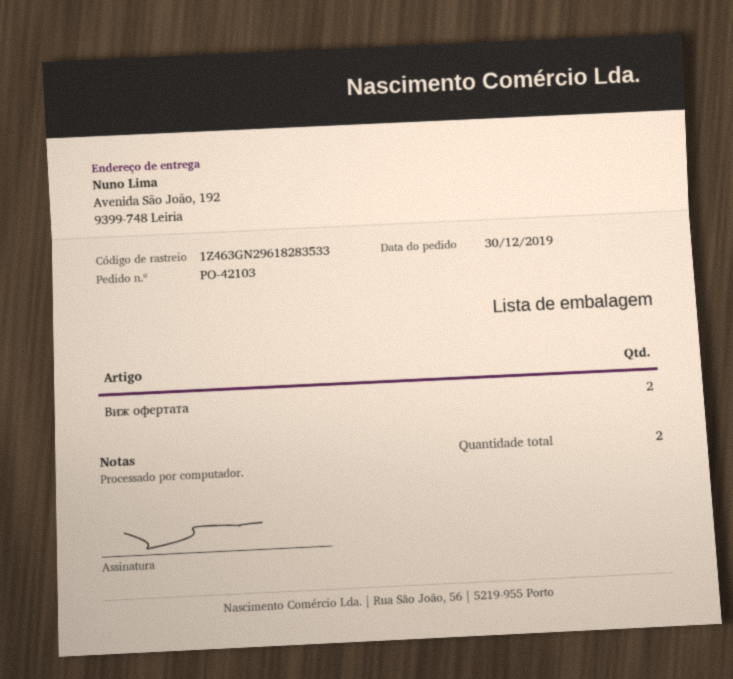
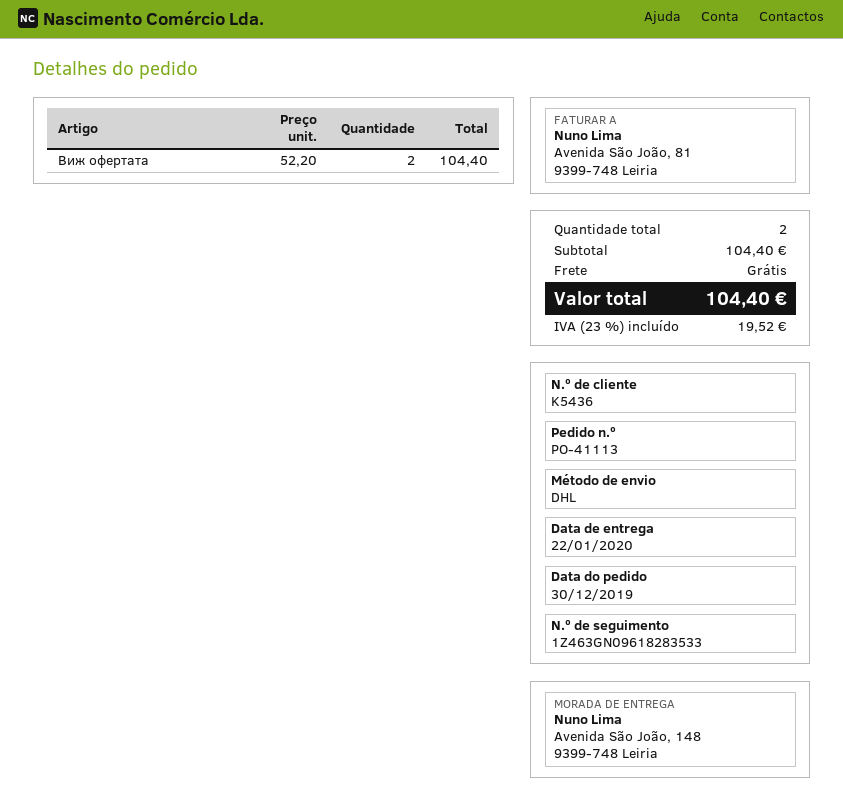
order number: PO-42103 -> PO-41113
tracking number: 1Z463GN29618283533 -> 1Z463GN09618283533
ship to: Avenida São João, 192, 9399-748 Leiria -> Avenida São João, 148, 9399-748 Leiria

